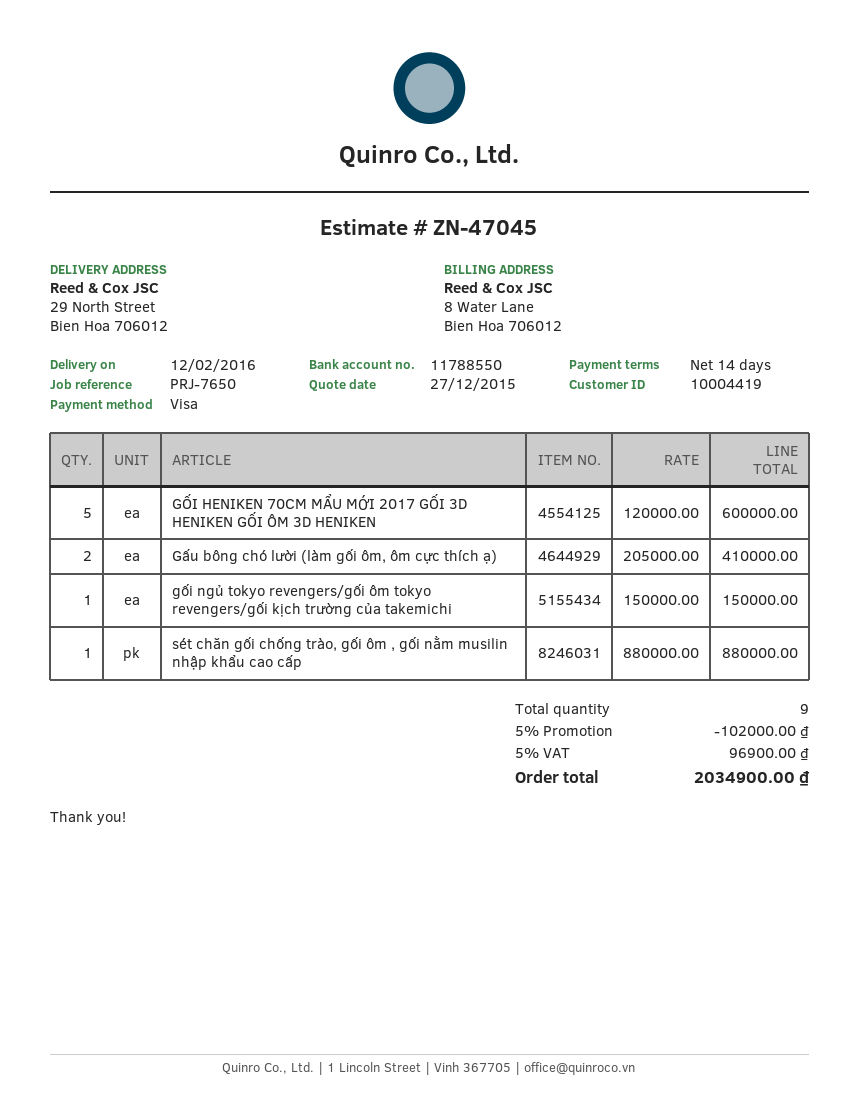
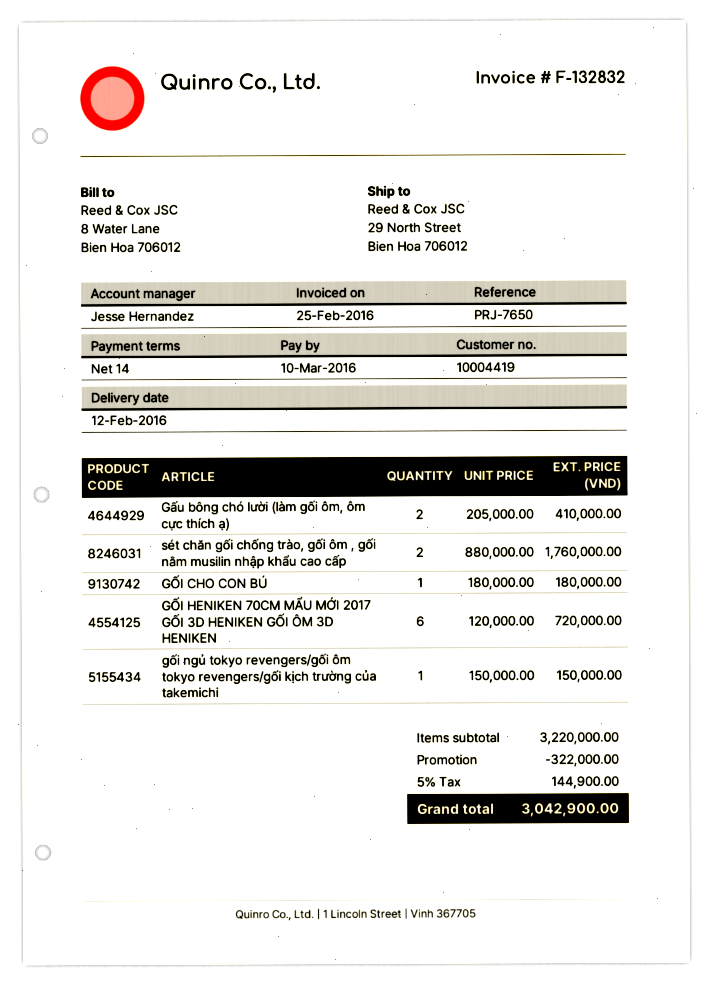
GỐI HENIKEN 70CM MẨU MỚI 2017 GỐI 3D HENIKEN GỐI ÔM 3D HENIKEN: 5 x 120000.00 = 600000.00 -> 6 x 120000.00 = 720000.00
sét chăn gối chống trào, gối ôm , gối nằm musilin nhập khẩu cao cấp: 1 x 880000.00 = 880000.00 -> 2 x 880000.00 = 1760000.00
GỐI CHO CON BÚ: none -> 1 x 180000.00 = 180000.00
discount: 102000.00 -> 322000.00
tax: 5% = 96900.00 -> 5% = 144900.00
total: 2034900.00 -> 3042900.00

